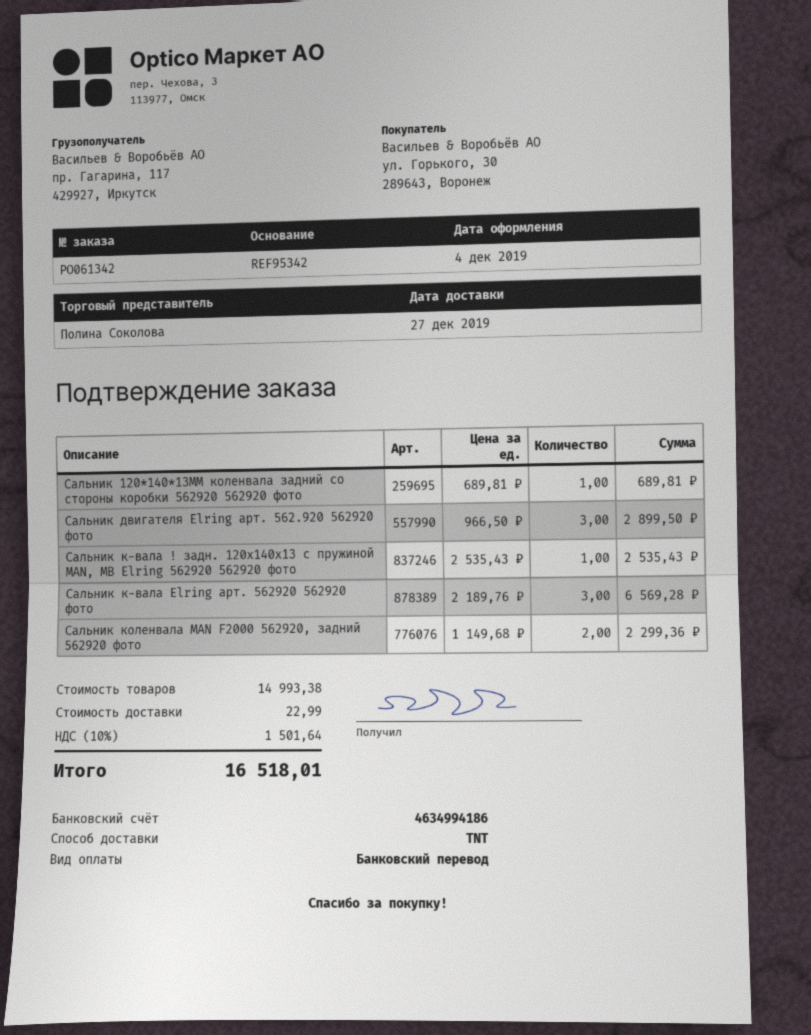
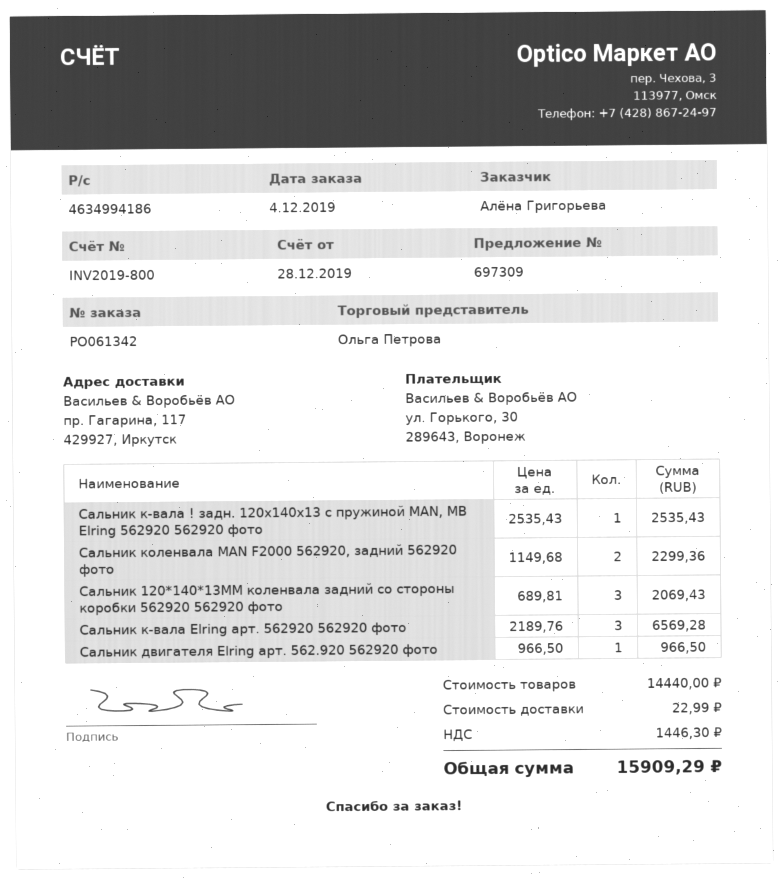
sales rep: Полина Соколова -> Ольга Петрова
Сальник 120*140*13MM коленвала задний со стороны коробки 562920 562920 фото: 1 x 689.81 = 689.81 -> 3 x 689.81 = 2069.43
Сальник двигателя Elring арт. 562.920 562920 фото: 3 x 966.50 = 2899.50 -> 1 x 966.50 = 966.50
subtotal: 14993.38 -> 14440.00
tax: 1501.64 -> 1446.30
total: 16518.01 -> 15909.29

